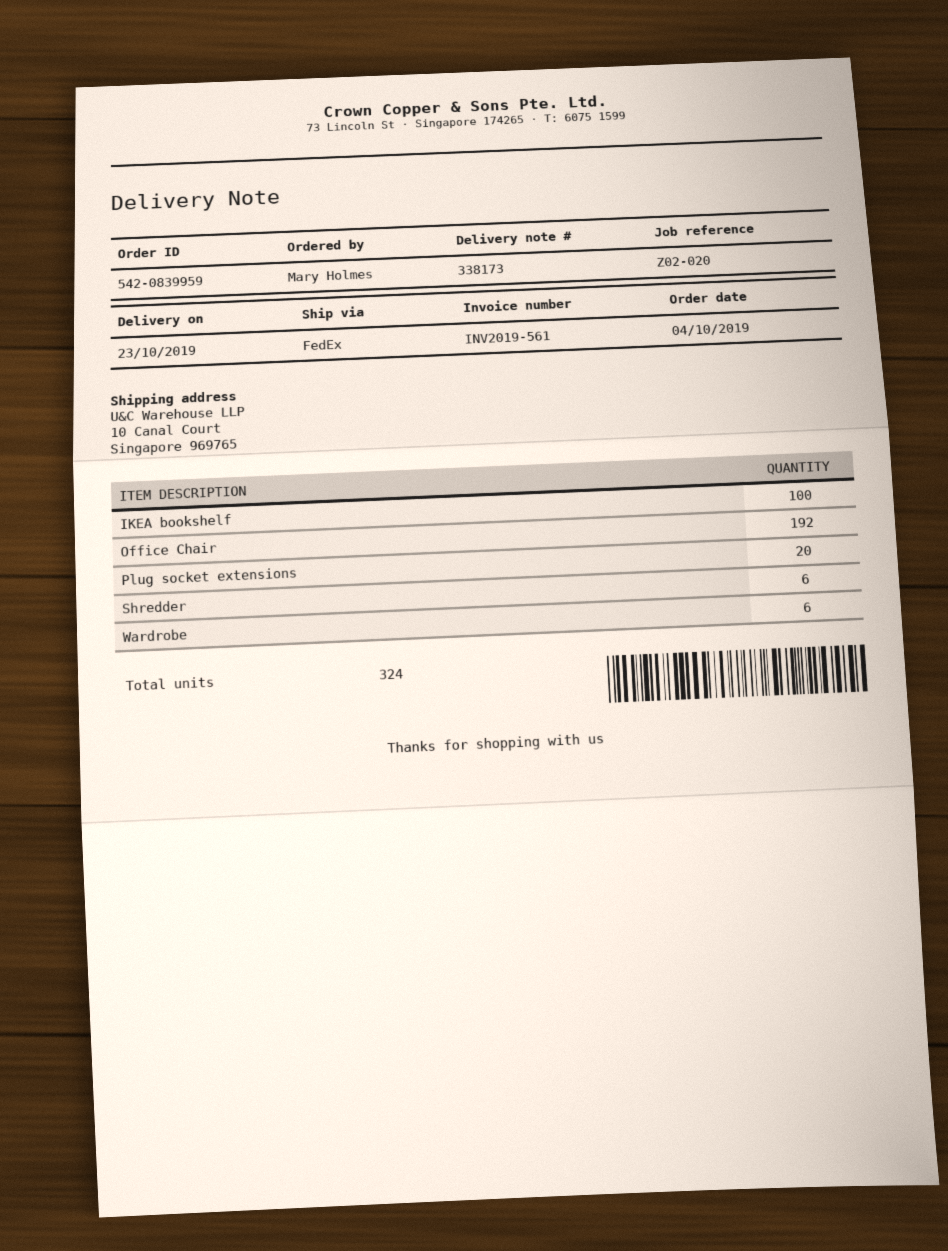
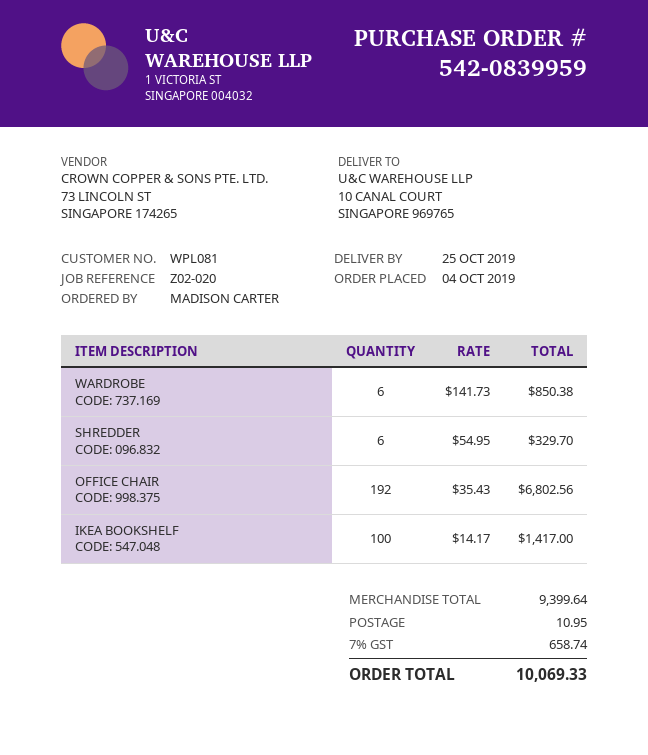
delivery date: 2019-10-23 -> 2019-10-25
ordered by: Mary Holmes -> MADISON CARTER
Plug socket extensions: 20 -> none

